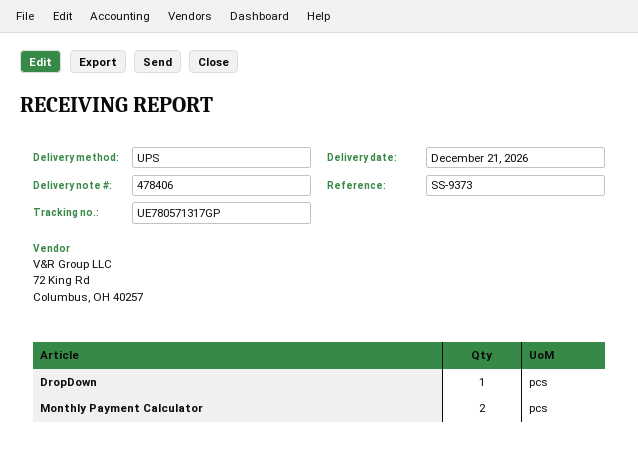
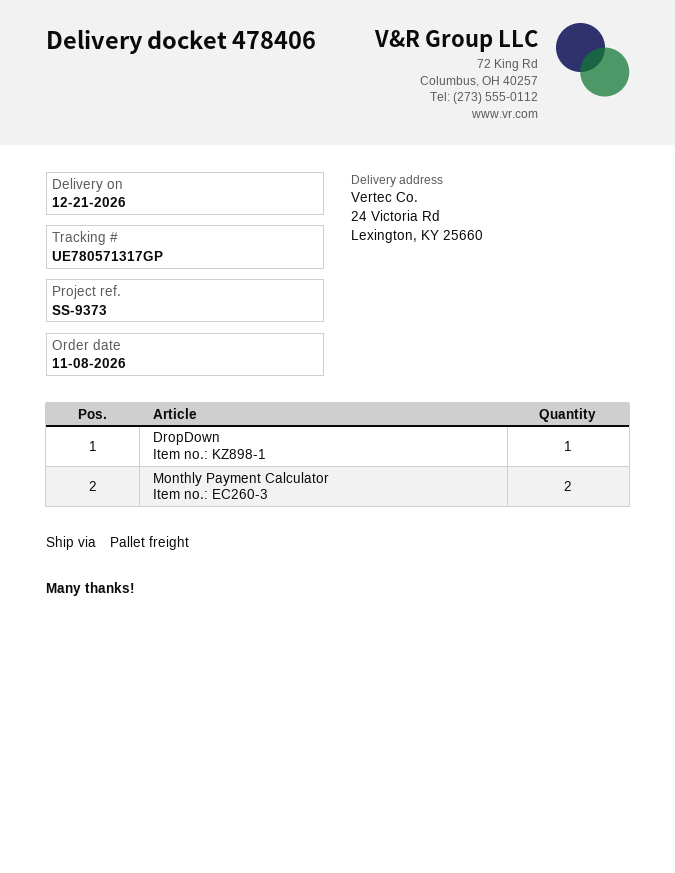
shipping method: UPS -> pallet freight

